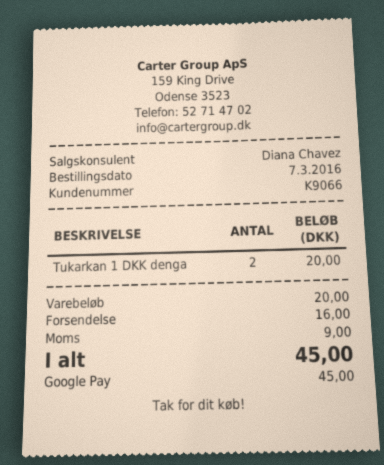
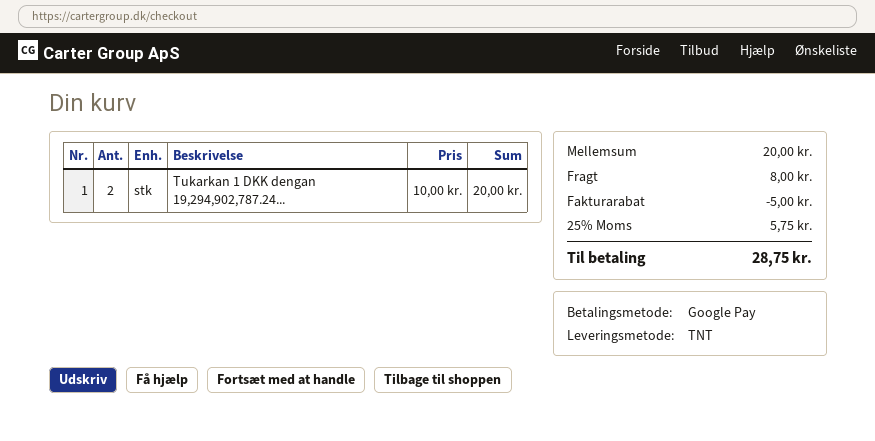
discount: none -> 5.00
shipping: 16.00 -> 8.00
tax: 9.00 -> 5.75
total: 45.00 -> 28.75

